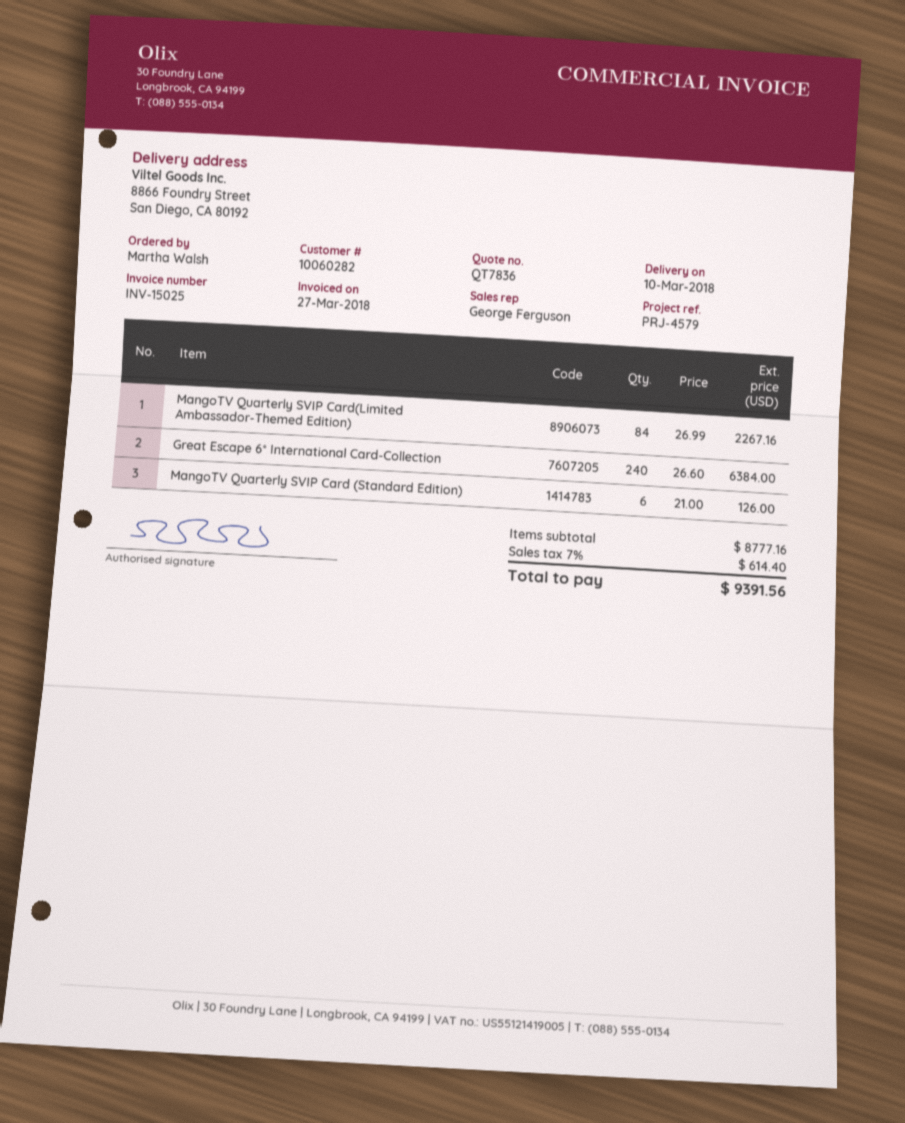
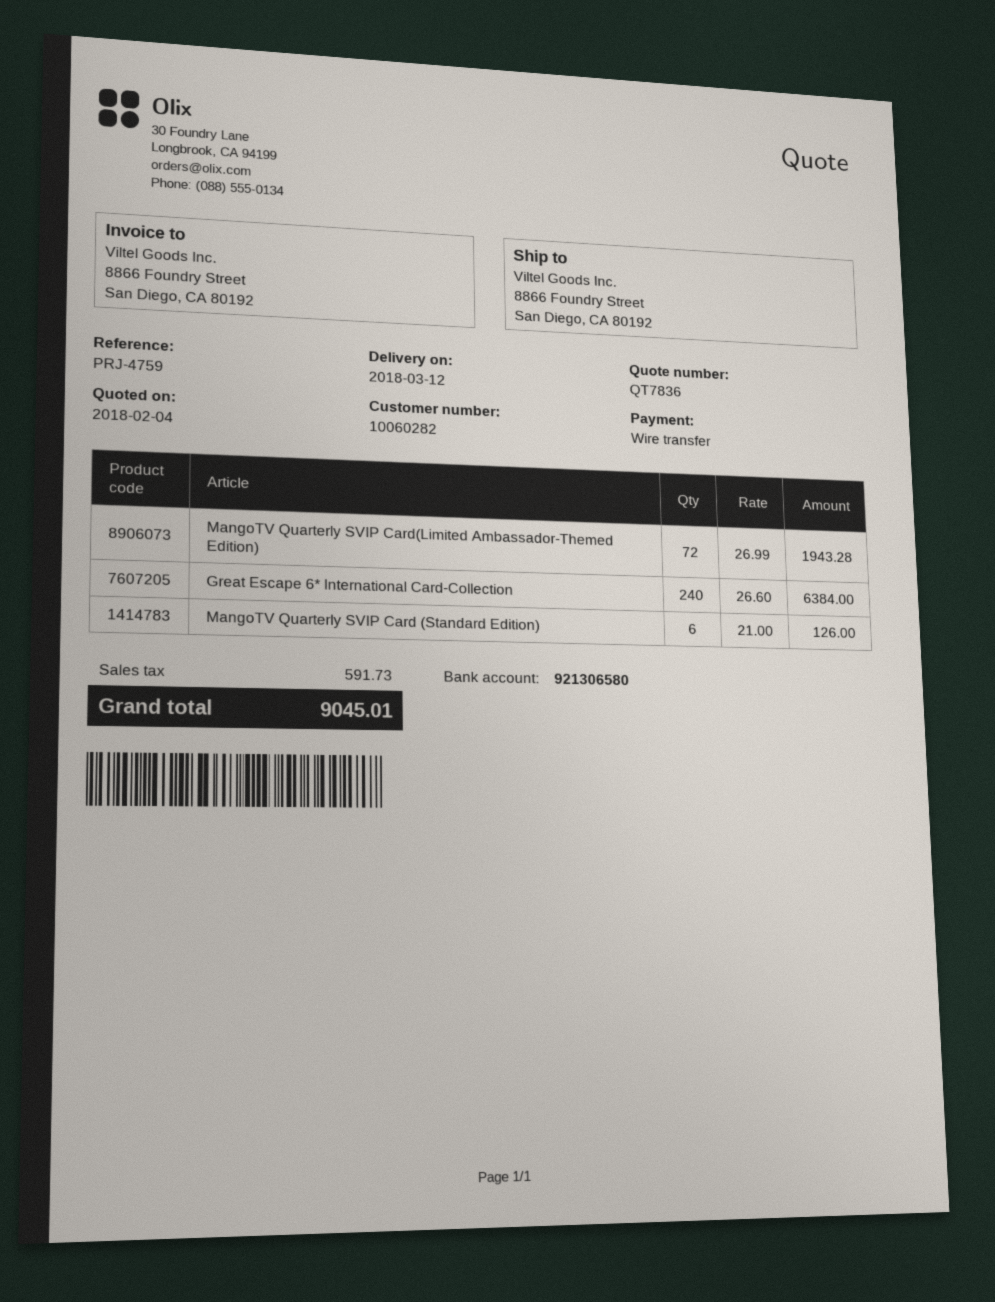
delivery date: 2018-03-10 -> 2018-03-12
reference: PRJ-4579 -> PRJ-4759
MangoTV Quarterly SVIP Card(Limited Ambassador-Themed Edition): 84 x 26.99 = 2267.16 -> 72 x 26.99 = 1943.28
tax: 614.40 -> 591.73
total: 9391.56 -> 9045.01

